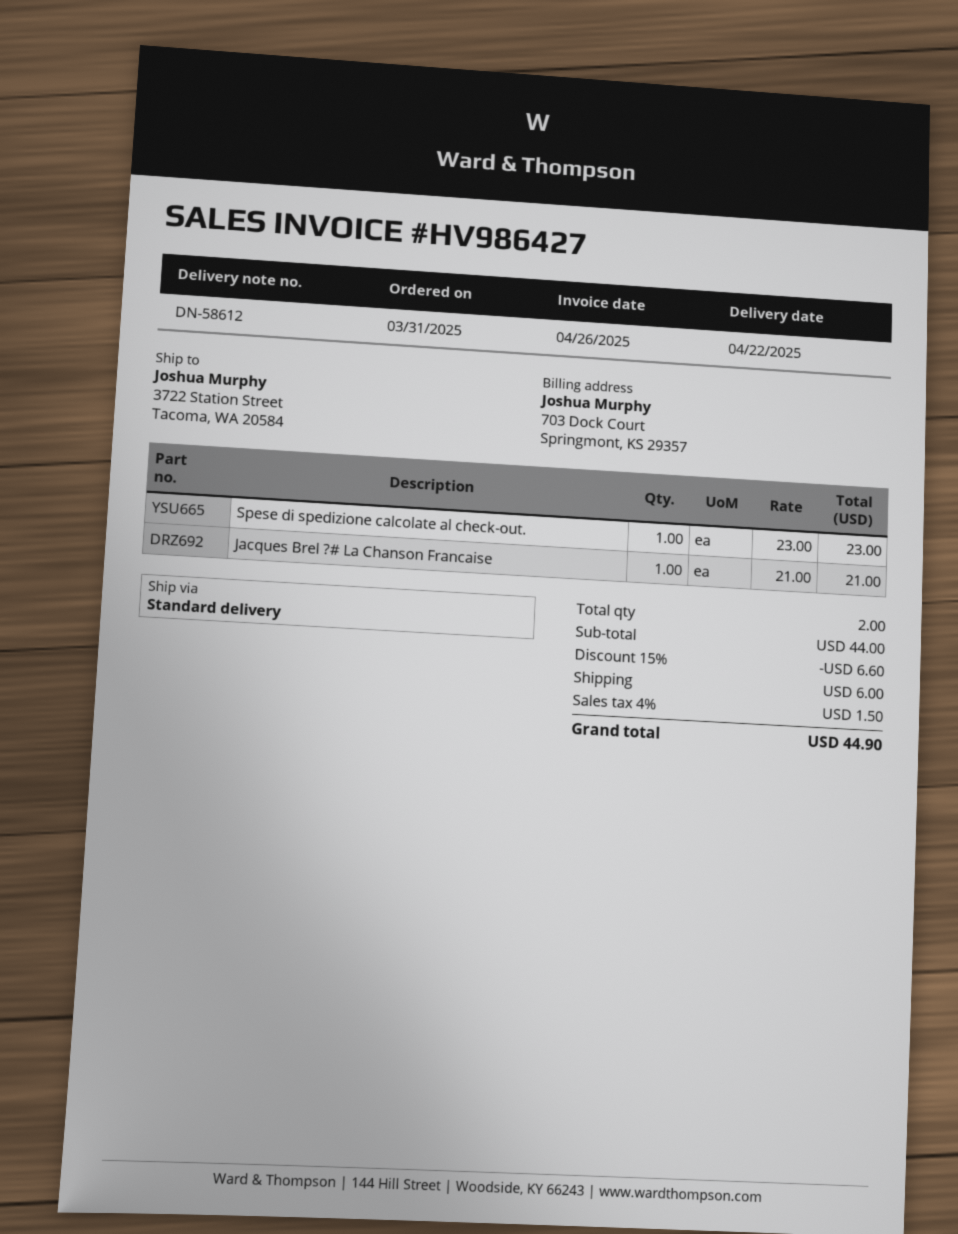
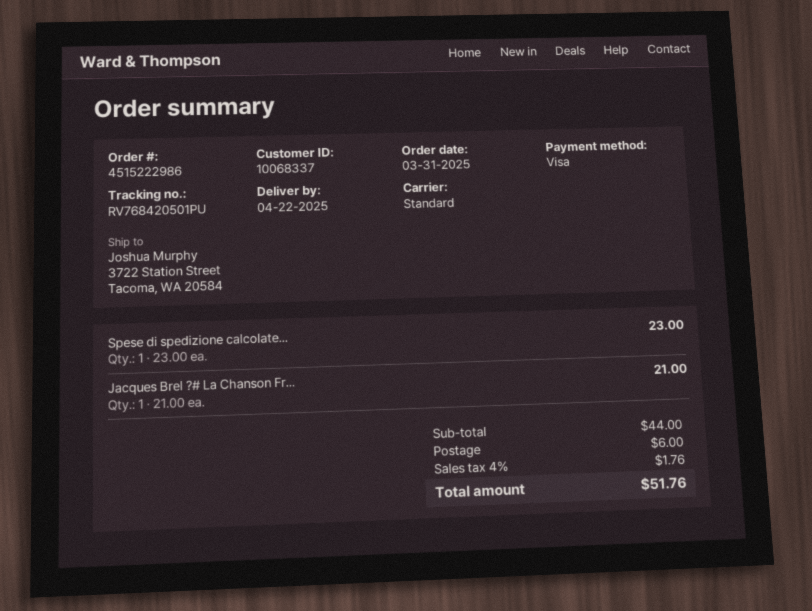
discount: 15% = 6.60 -> none
tax: 4% = 1.50 -> 4% = 1.76
total: 44.90 -> 51.76

